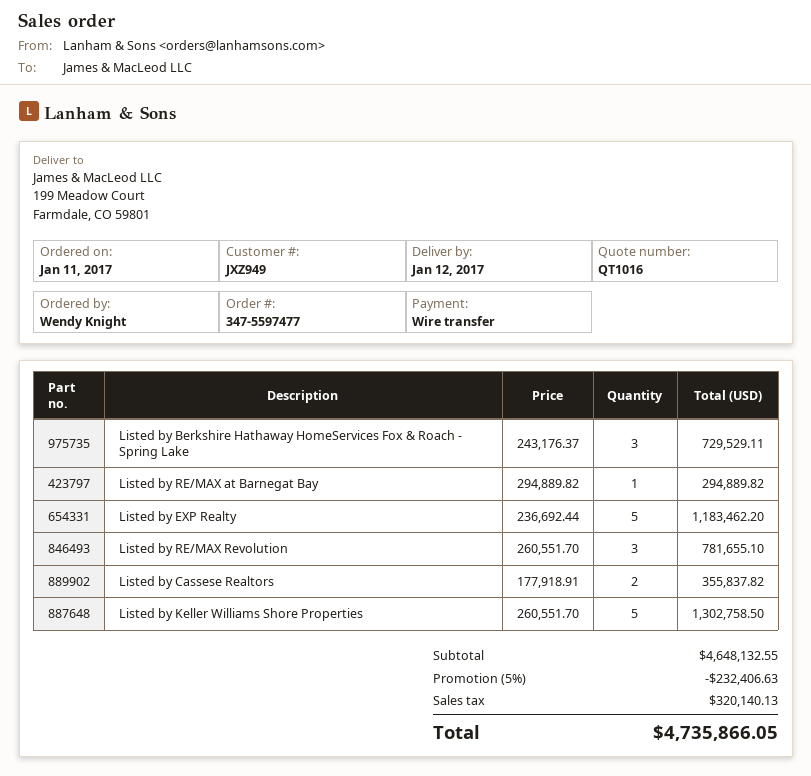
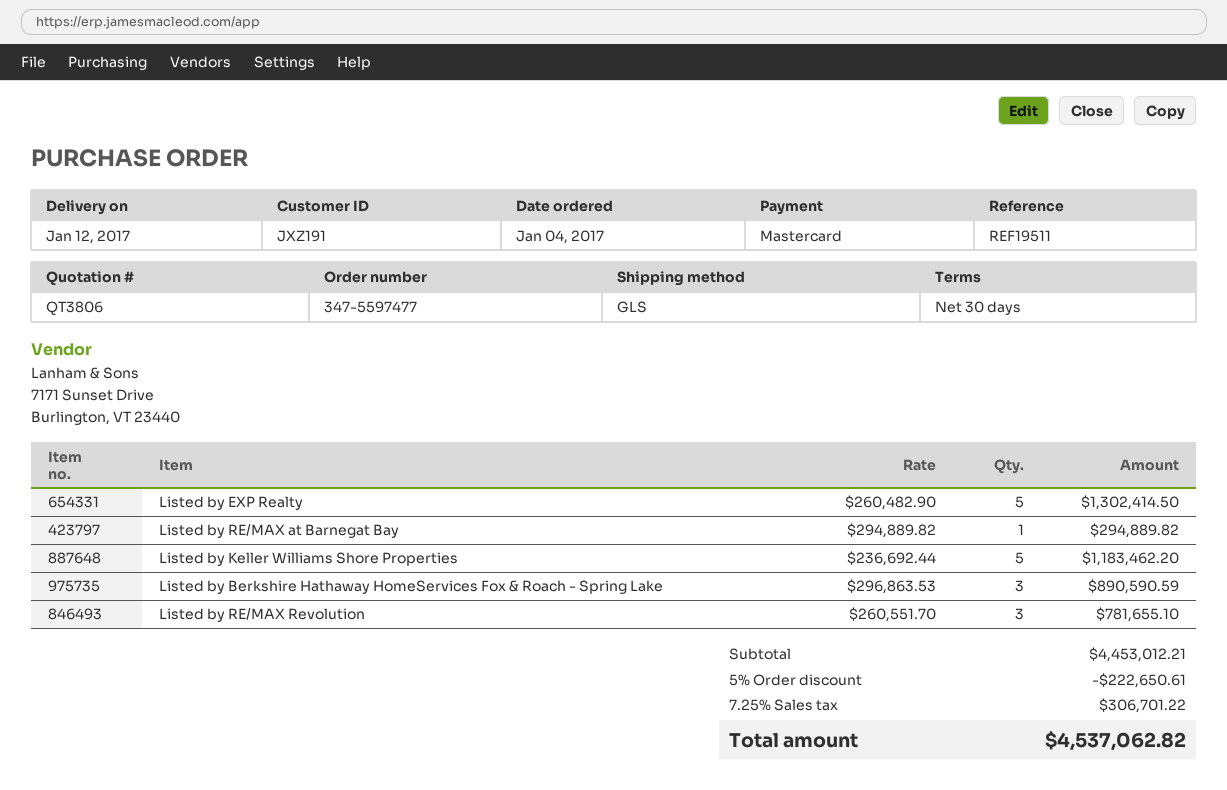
quote number: QT1016 -> QT3806
order date: 2017-01-11 -> 2017-01-04
customer number: JXZ949 -> JXZ191
payment method: bank transfer -> Mastercard
Listed by Berkshire Hathaway HomeServices Fox & Roach - Spring Lake: 3 x 243176.37 = 729529.11 -> 3 x 296863.53 = 890590.59
Listed by EXP Realty: 5 x 236692.44 = 1183462.20 -> 5 x 260482.90 = 1302414.50
Listed by Cassese Realtors: 2 x 177918.91 = 355837.82 -> none
Listed by Keller Williams Shore Properties: 5 x 260551.70 = 1302758.50 -> 5 x 236692.44 = 1183462.20
subtotal: 4648132.55 -> 4453012.21
discount: 5% = 232406.63 -> 5% = 222650.61
tax: 320140.13 -> 306701.22
total: 4735866.05 -> 4537062.82

